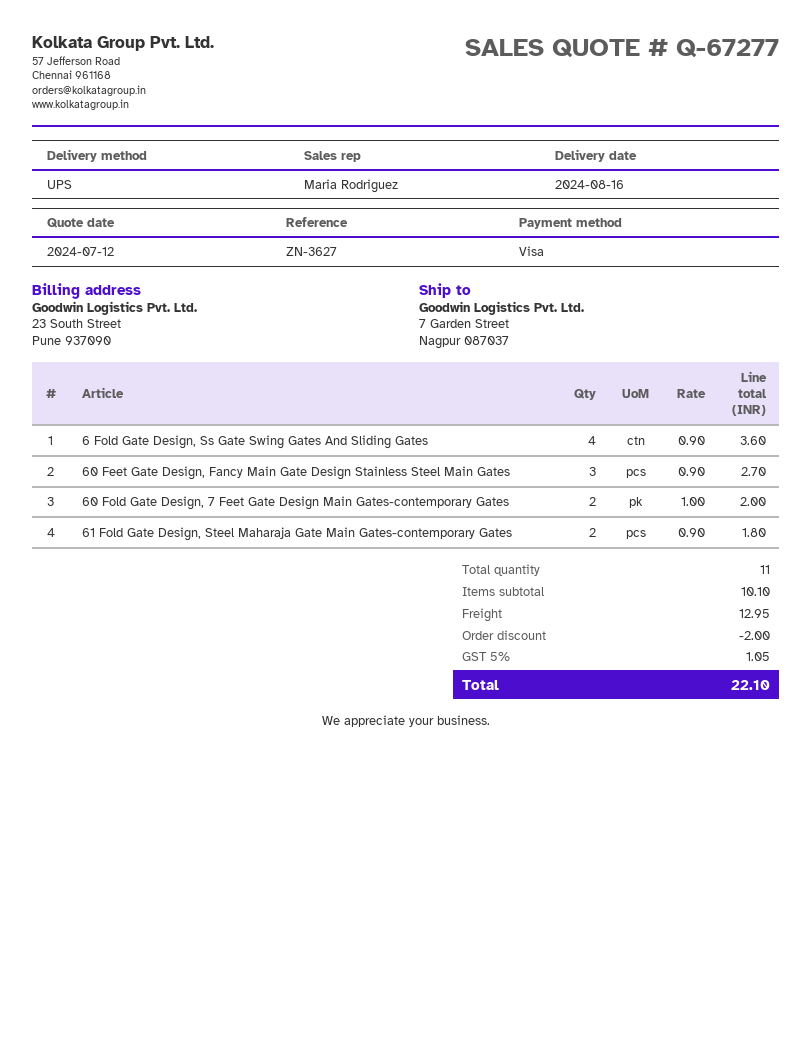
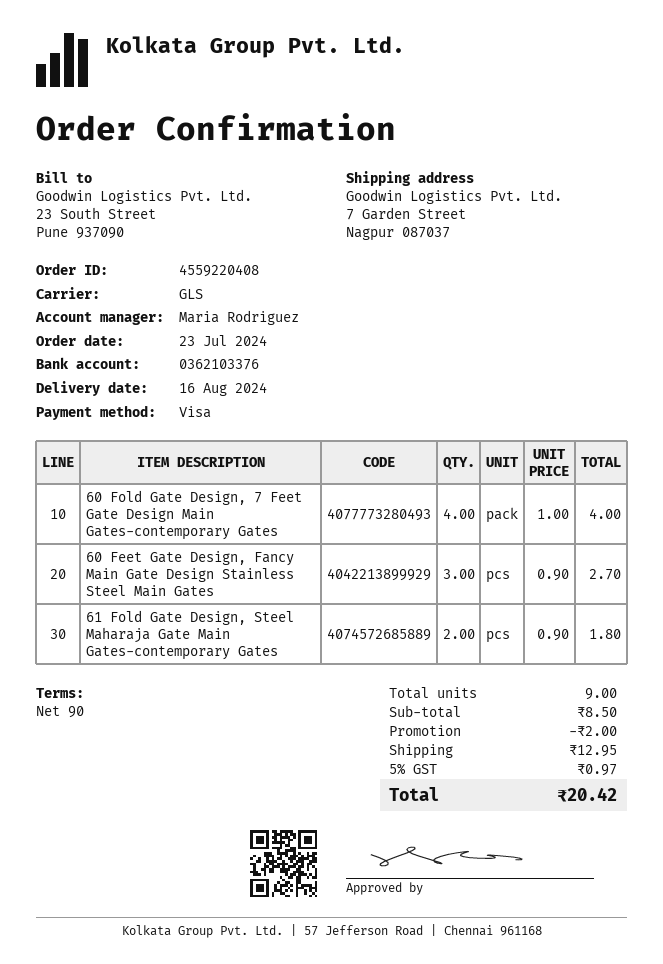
shipping method: UPS -> GLS
6 Fold Gate Design, Ss Gate Swing Gates And Sliding Gates: 4 x 0.90 = 3.60 -> none
60 Fold Gate Design, 7 Feet Gate Design Main Gates-contemporary Gates: 2 x 1.00 = 2.00 -> 4 x 1.00 = 4.00
total quantity: 11 -> 9
subtotal: 10.10 -> 8.50
tax: 5% = 1.05 -> 5% = 0.97
total: 22.10 -> 20.42

